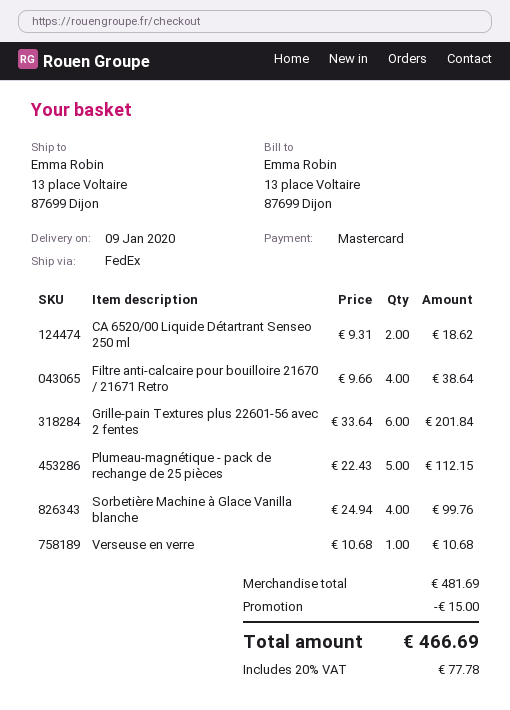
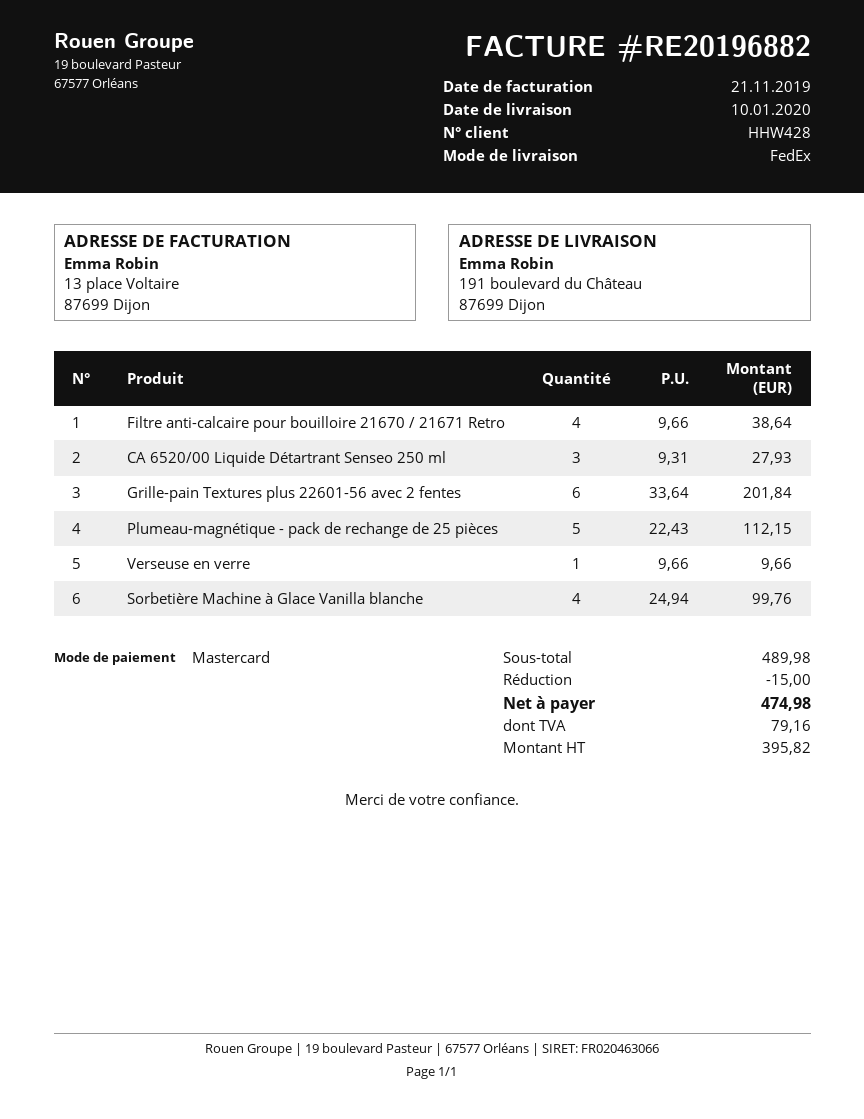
delivery date: 2020-01-09 -> 2020-01-10
ship to: 13 place Voltaire, 87699 Dijon -> 191 boulevard du Château, 87699 Dijon
CA 6520/00 Liquide Détartrant Senseo 250 ml: 2 x 9.31 = 18.62 -> 3 x 9.31 = 27.93
Verseuse en verre: 1 x 10.68 = 10.68 -> 1 x 9.66 = 9.66
subtotal: 481.69 -> 489.98
tax: 77.78 -> 79.16
total: 466.69 -> 474.98

